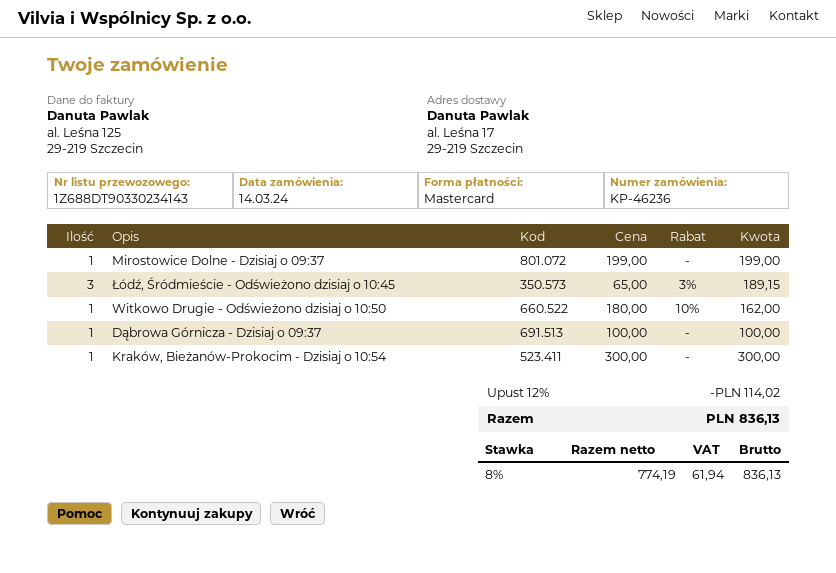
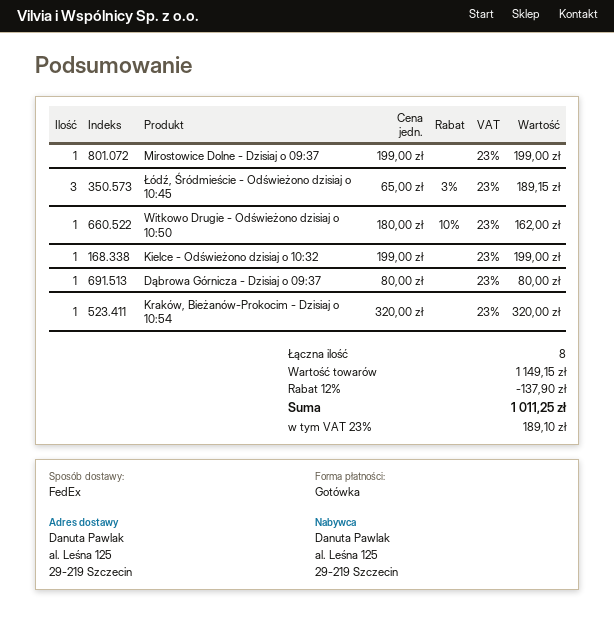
payment method: Mastercard -> cash
ship to: al. Leśna 17, 29-219 Szczecin -> al. Leśna 125, 29-219 Szczecin
Dąbrowa Górnicza - Dzisiaj o 09:37: 1 x 100.00 = 100.00 -> 1 x 80.00 = 80.00
Kraków, Bieżanów-Prokocim - Dzisiaj o 10:54: 1 x 300.00 = 300.00 -> 1 x 320.00 = 320.00
Kielce - Odświeżono dzisiaj o 10:32: none -> 1 x 199.00 = 199.00
discount: 12% = 114.02 -> 12% = 137.90
tax: 8% = 61.94 -> 23% = 189.10
total: 836.13 -> 1011.25

